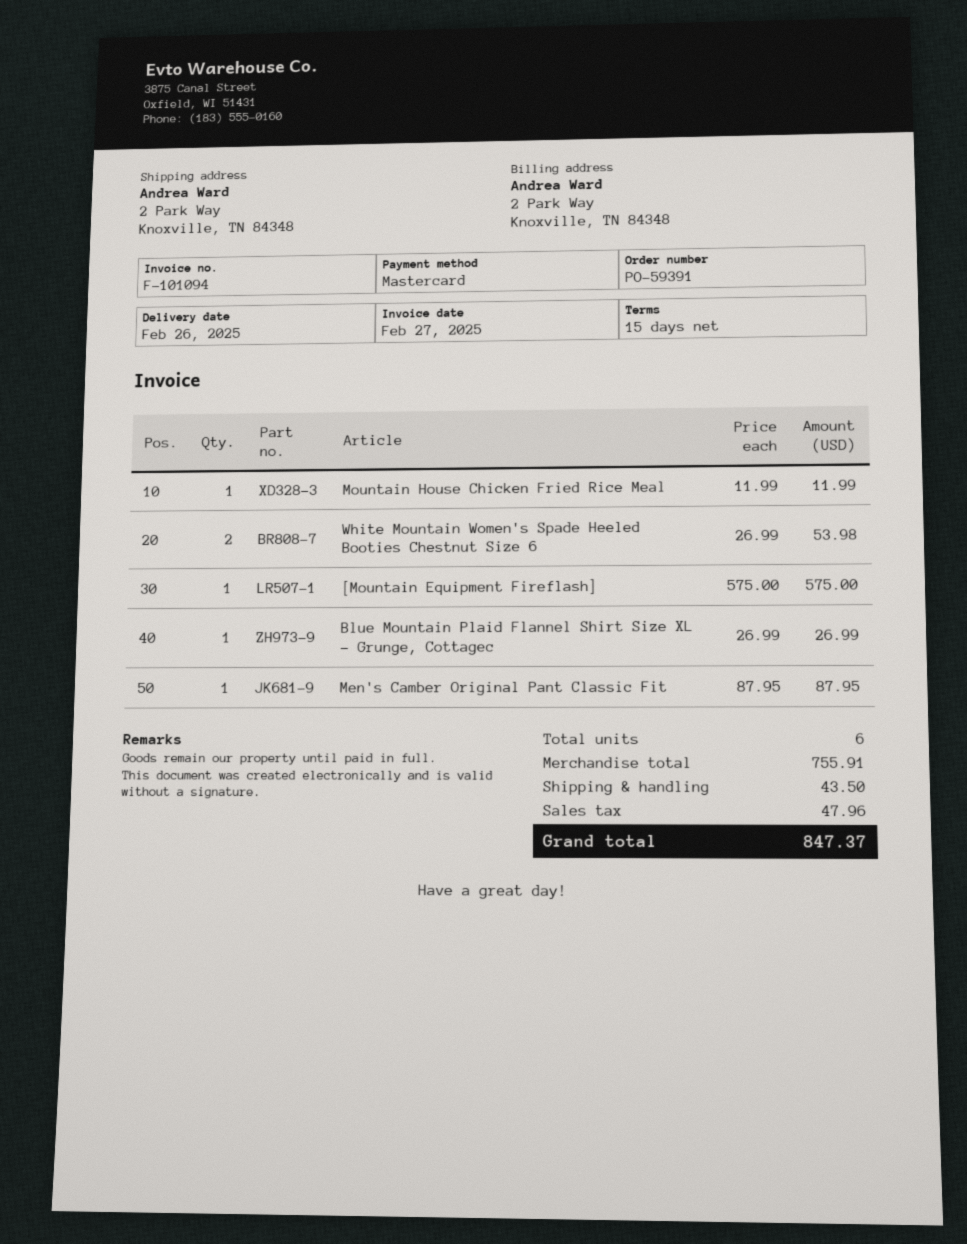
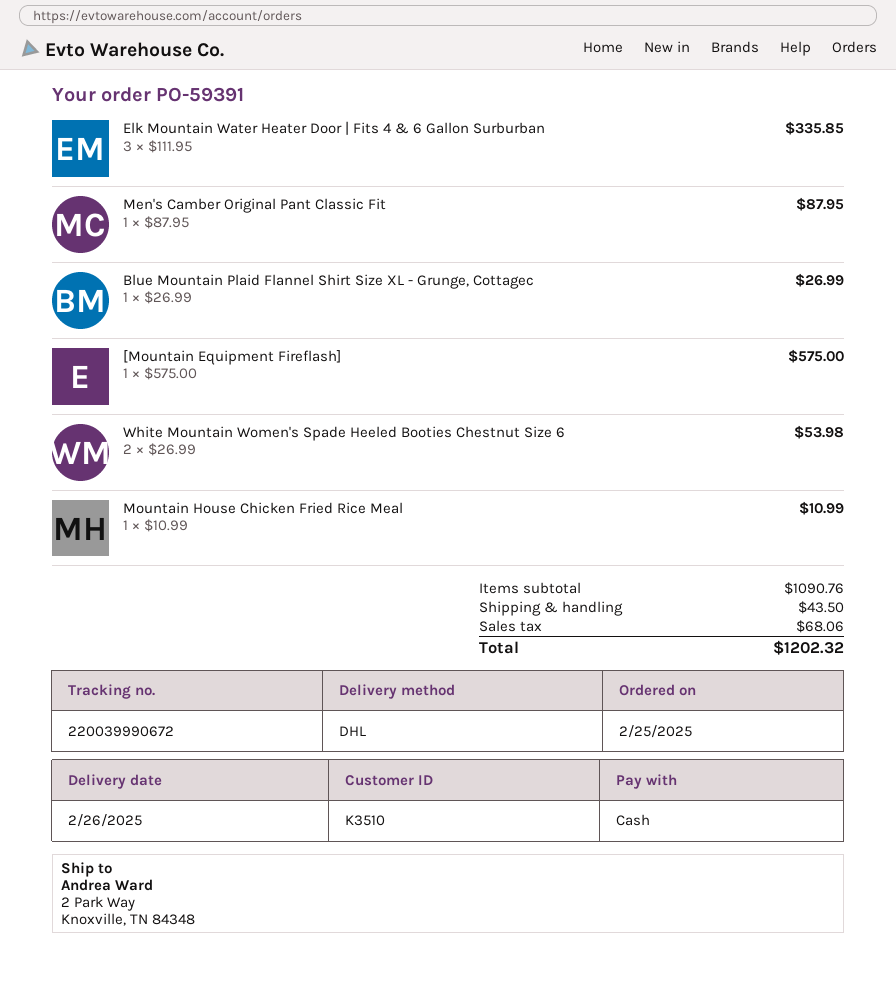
payment method: Mastercard -> cash
Mountain House Chicken Fried Rice Meal: 1 x 11.99 = 11.99 -> 1 x 10.99 = 10.99
Elk Mountain Water Heater Door | Fits 4 & 6 Gallon Surburban: none -> 3 x 111.95 = 335.85
subtotal: 755.91 -> 1090.76
tax: 47.96 -> 68.06
total: 847.37 -> 1202.32

